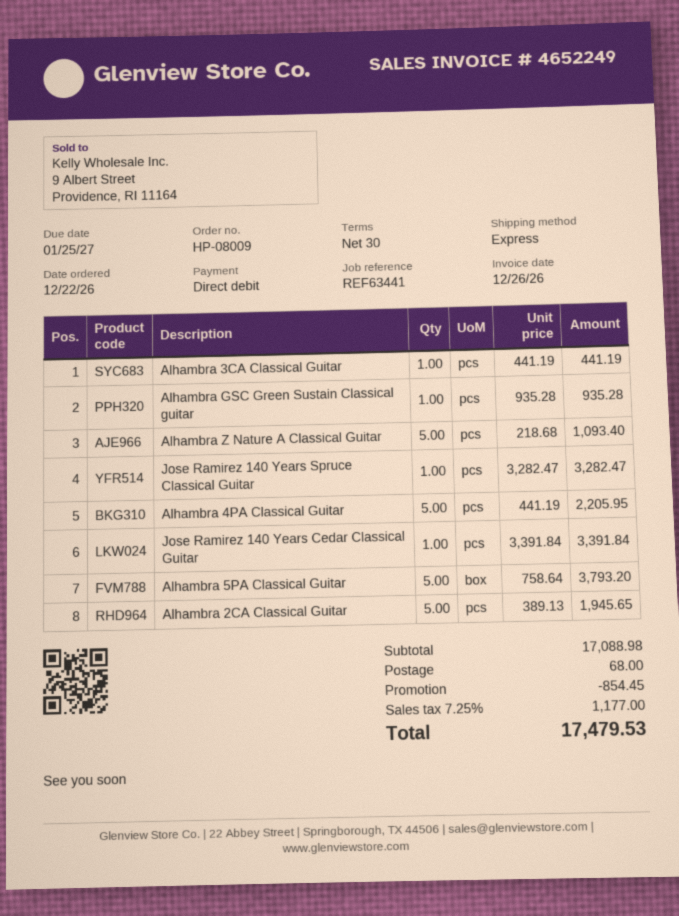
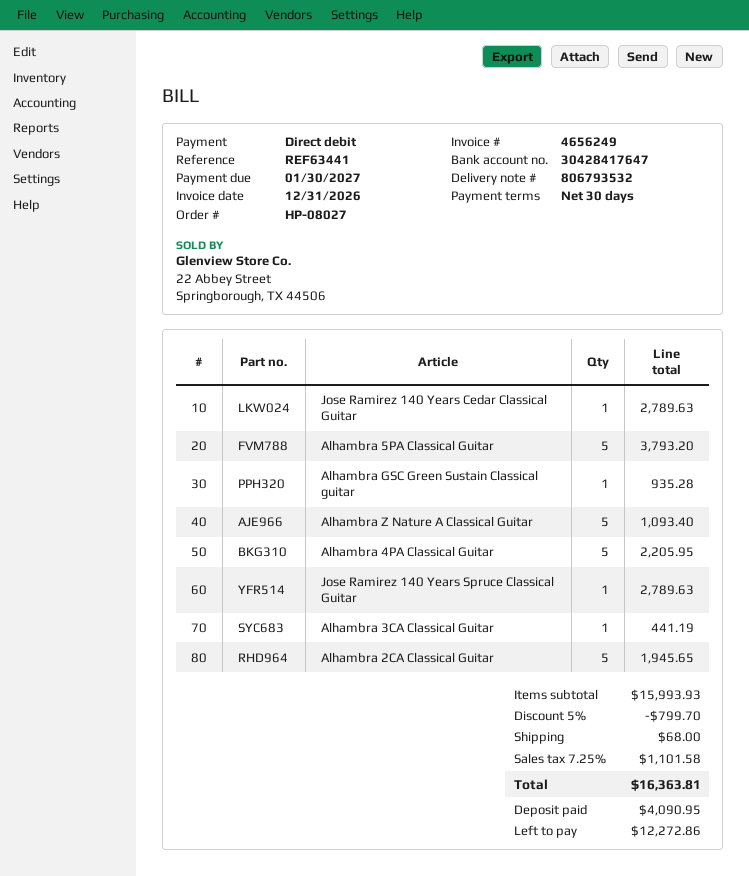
order number: HP-08009 -> HP-08027
invoice number: 4652249 -> 4656249
invoice date: 2026-12-26 -> 2026-12-31
due date: 2027-01-25 -> 2027-01-30
Jose Ramirez 140 Years Spruce Classical Guitar: 1 for 3282.47 -> 1 for 2789.63
Jose Ramirez 140 Years Cedar Classical Guitar: 1 for 3391.84 -> 1 for 2789.63
subtotal: 17088.98 -> 15993.93
discount: 854.45 -> 799.70
tax: 7.25% = 1177.00 -> 7.25% = 1101.58
total: 17479.53 -> 16363.81

